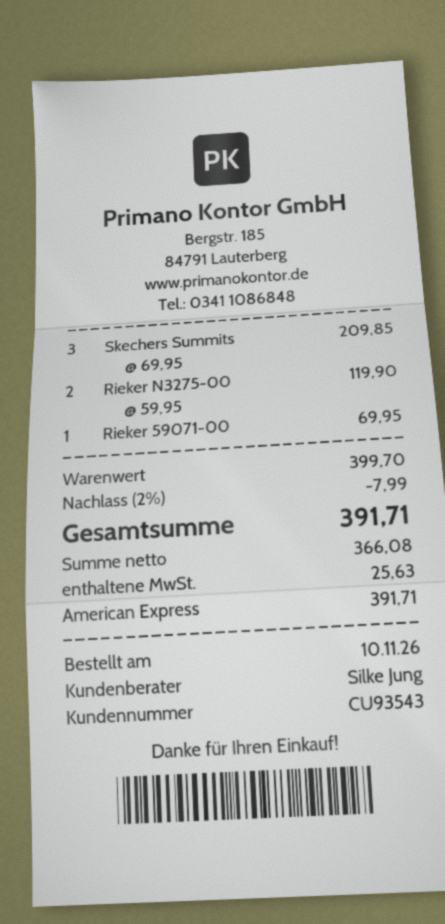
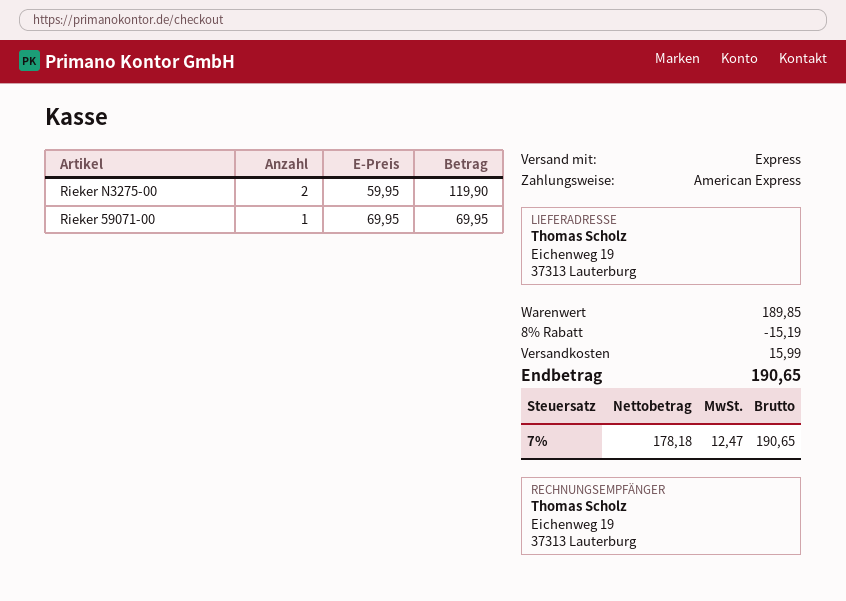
Skechers Summits: 3 x 69.95 = 209.85 -> none
subtotal: 399.70 -> 189.85
discount: 2% = 7.99 -> 8% = 15.19
shipping: none -> 15.99
net: 366.08 -> 178.18
tax: 25.63 -> 12.47
total: 391.71 -> 190.65

